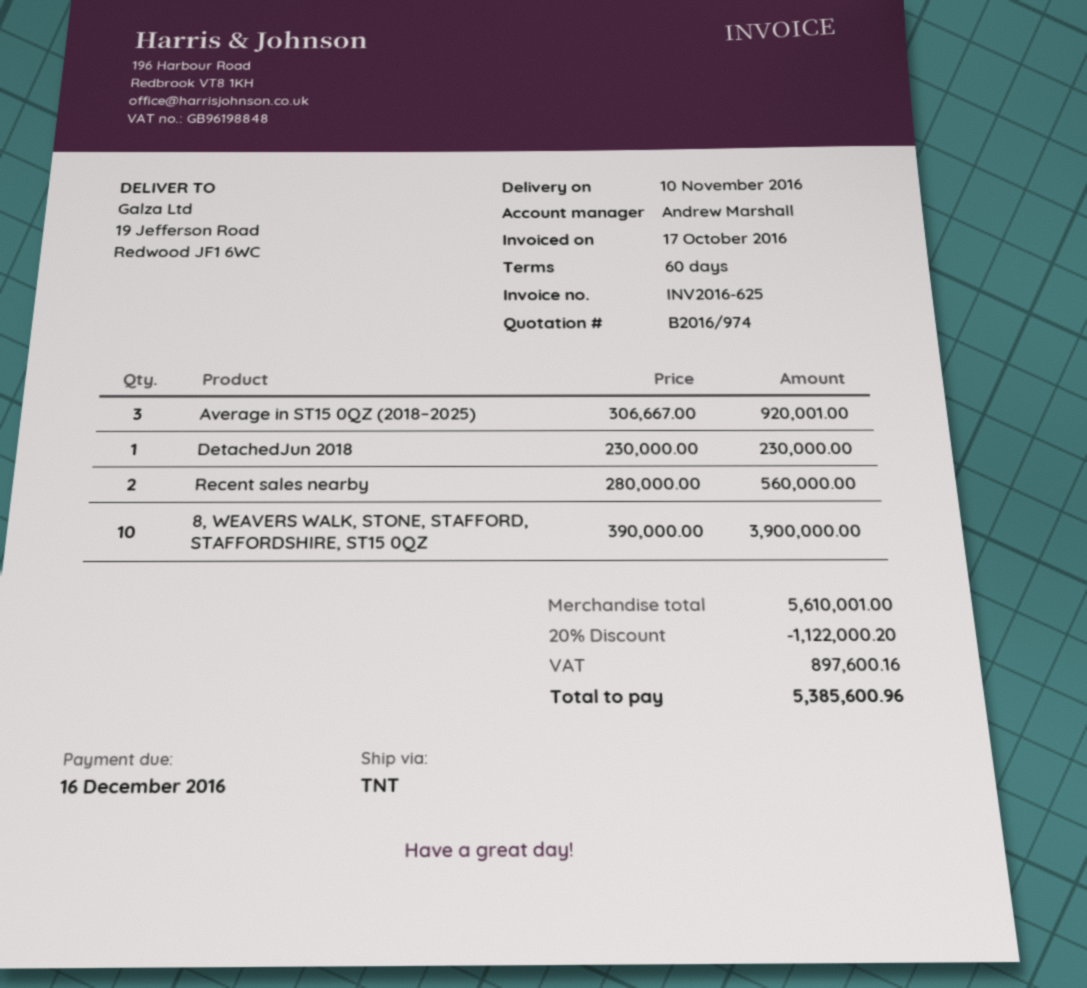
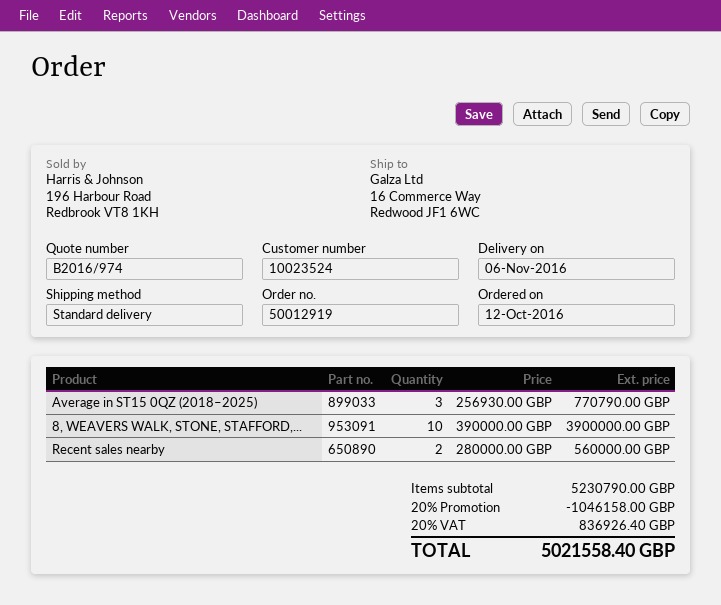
delivery date: 2016-11-10 -> 2016-11-06
shipping method: TNT -> standard
ship to: 19 Jefferson Road, Redwood JF1 6WC -> 16 Commerce Way, Redwood JF1 6WC
Average in ST15 0QZ (2018–2025): 3 x 306667.00 = 920001.00 -> 3 x 256930.00 = 770790.00
DetachedJun 2018: 1 x 230000.00 = 230000.00 -> none
subtotal: 5610001.00 -> 5230790.00
discount: 20% = 1122000.20 -> 20% = 1046158.00
tax: 897600.16 -> 836926.40
total: 5385600.96 -> 5021558.40

